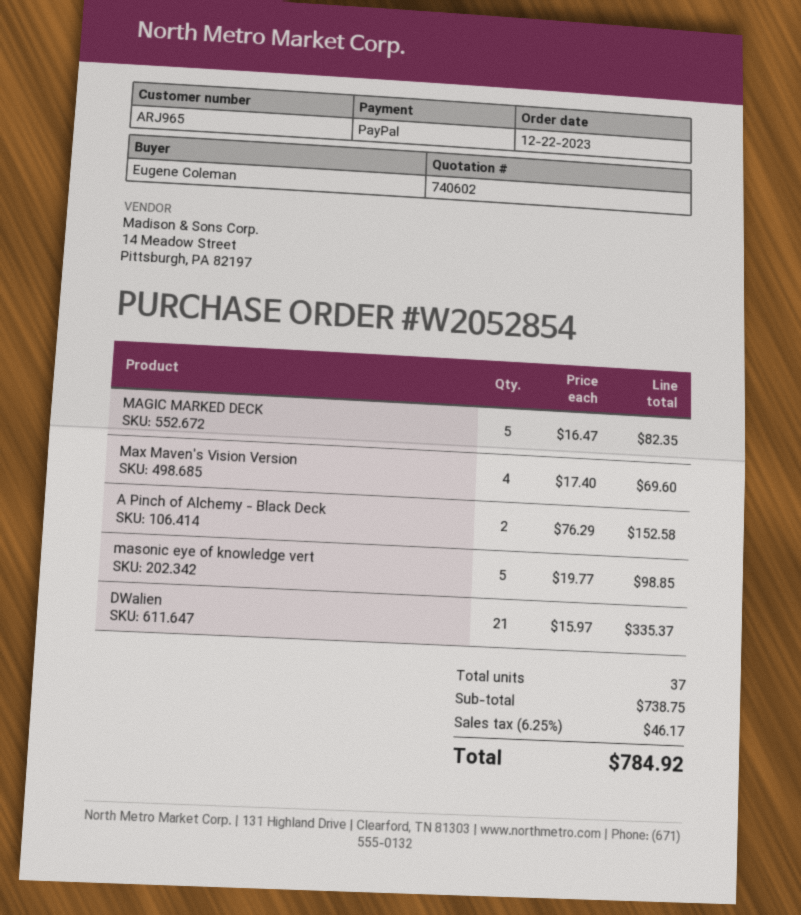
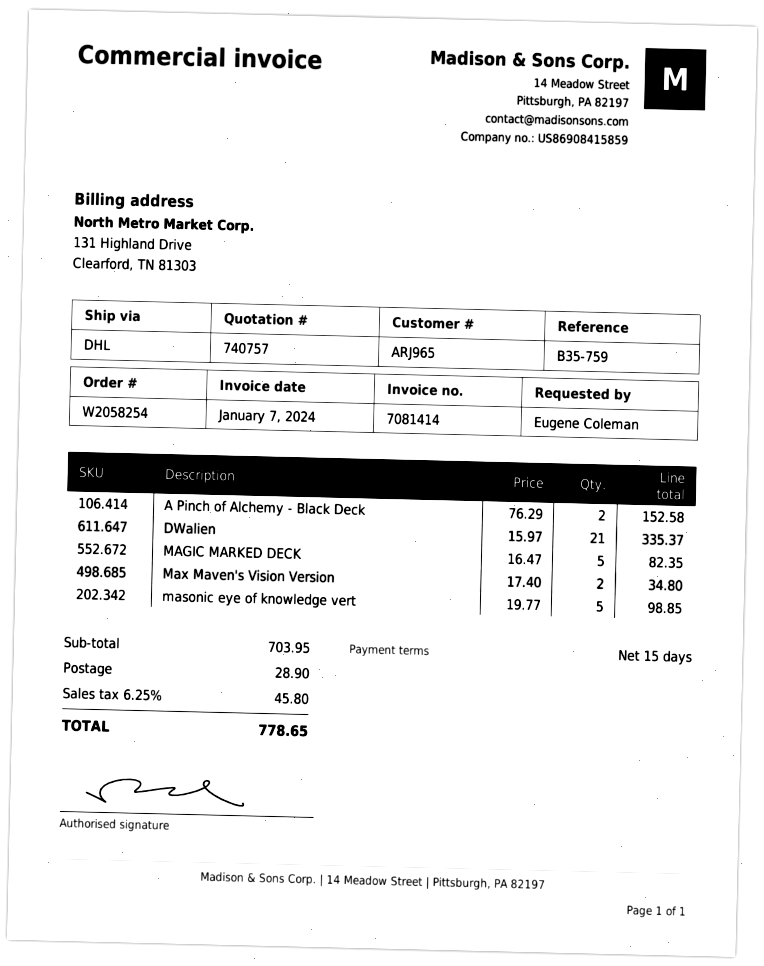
quote number: 740602 -> 740757
order number: W2052854 -> W2058254
Max Maven's Vision Version: 4 x 17.40 = 69.60 -> 2 x 17.40 = 34.80
subtotal: 738.75 -> 703.95
shipping: none -> 28.90
tax: 6.25% = 46.17 -> 6.25% = 45.80
total: 784.92 -> 778.65

